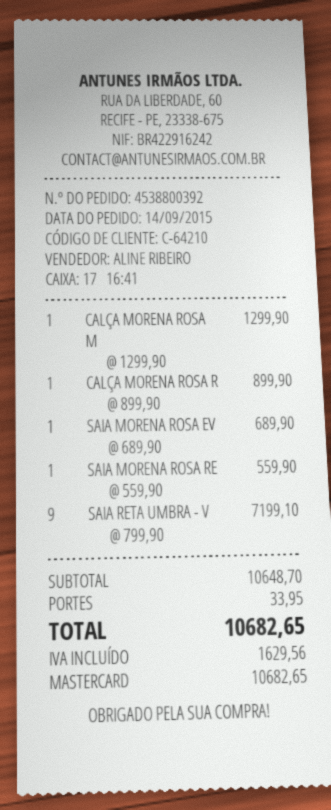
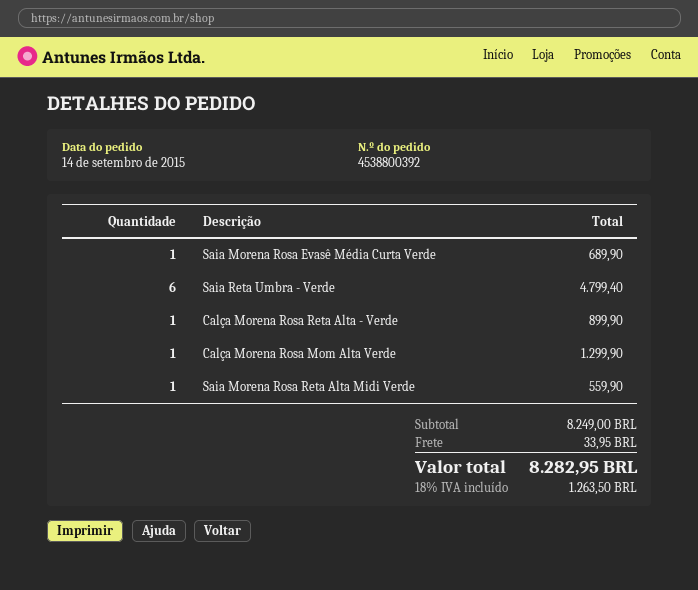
SAIA RETA UMBRA - V: 9 for 7199.10 -> 6 for 4799.40
subtotal: 10648.70 -> 8249.00
tax: 1629.56 -> 1263.50
total: 10682.65 -> 8282.95

